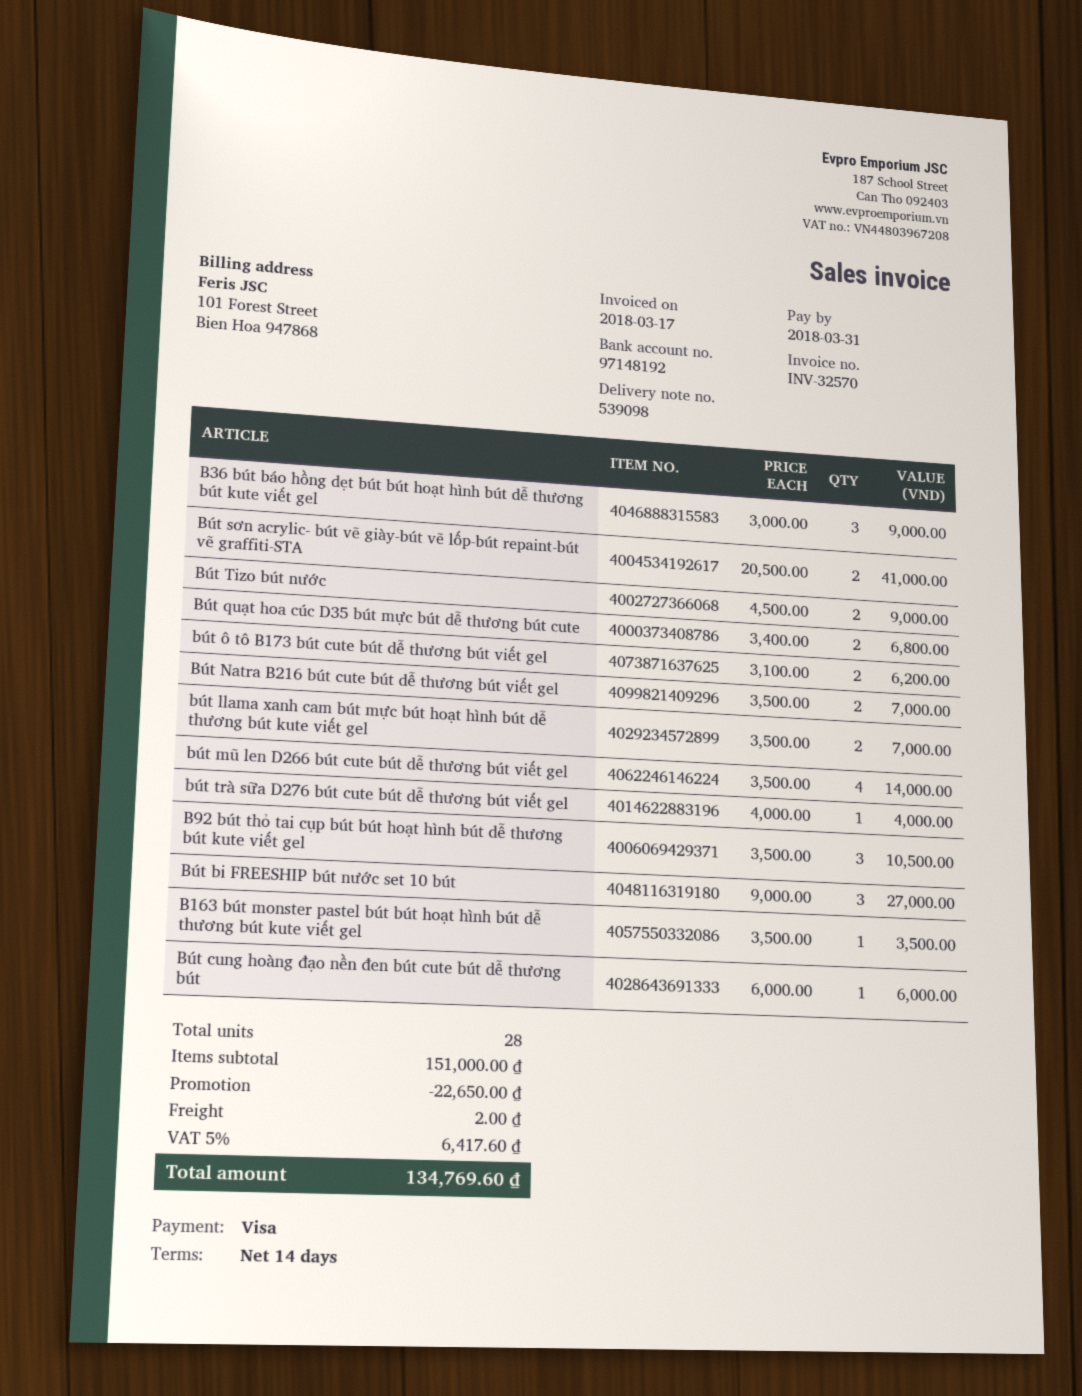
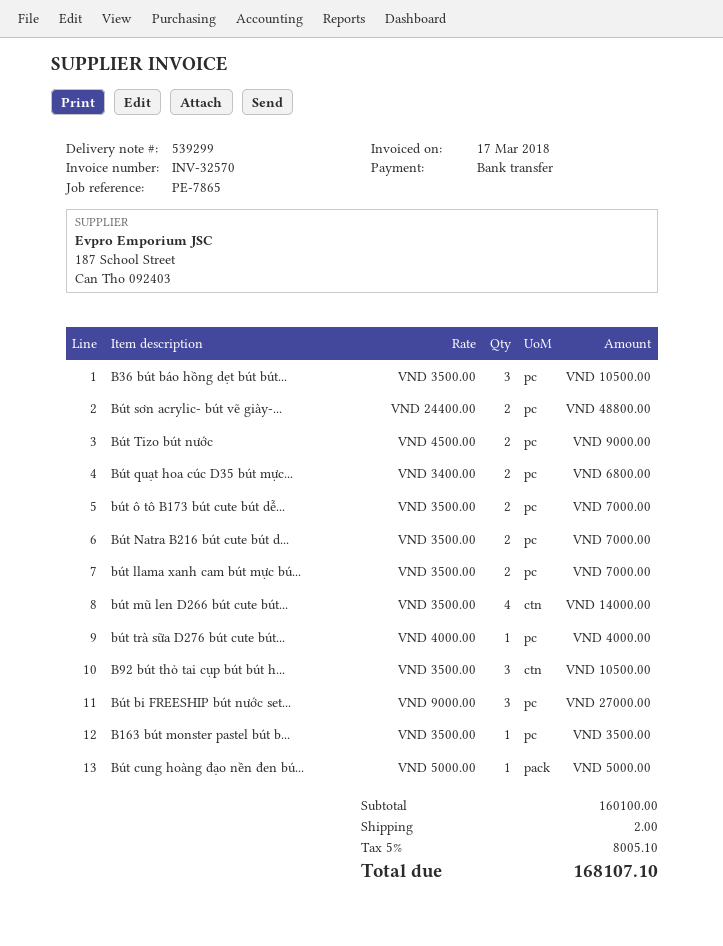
delivery note number: 539098 -> 539299
payment method: Visa -> bank transfer
B36 bút báo hồng dẹt bút bút hoạt hình bút dễ thương bút kute viết gel: 3 x 3000.00 = 9000.00 -> 3 x 3500.00 = 10500.00
Bút sơn acrylic- bút vẽ giày-bút vẽ lốp-bút repaint-bút vẽ graffiti-STA: 2 x 20500.00 = 41000.00 -> 2 x 24400.00 = 48800.00
bút ô tô B173 bút cute bút dễ thương bút viết gel: 2 x 3100.00 = 6200.00 -> 2 x 3500.00 = 7000.00
Bút cung hoàng đạo nền đen bút cute bút dễ thương bút: 1 x 6000.00 = 6000.00 -> 1 x 5000.00 = 5000.00
subtotal: 151000.00 -> 160100.00
discount: 22650.00 -> none
tax: 5% = 6417.60 -> 5% = 8005.10
total: 134769.60 -> 168107.10

